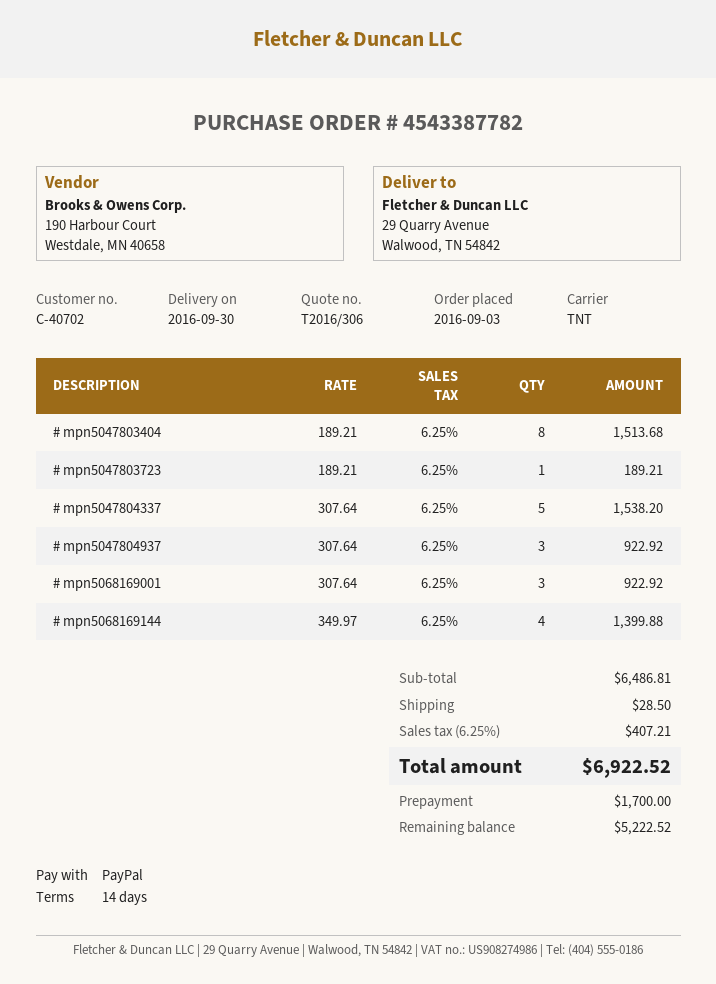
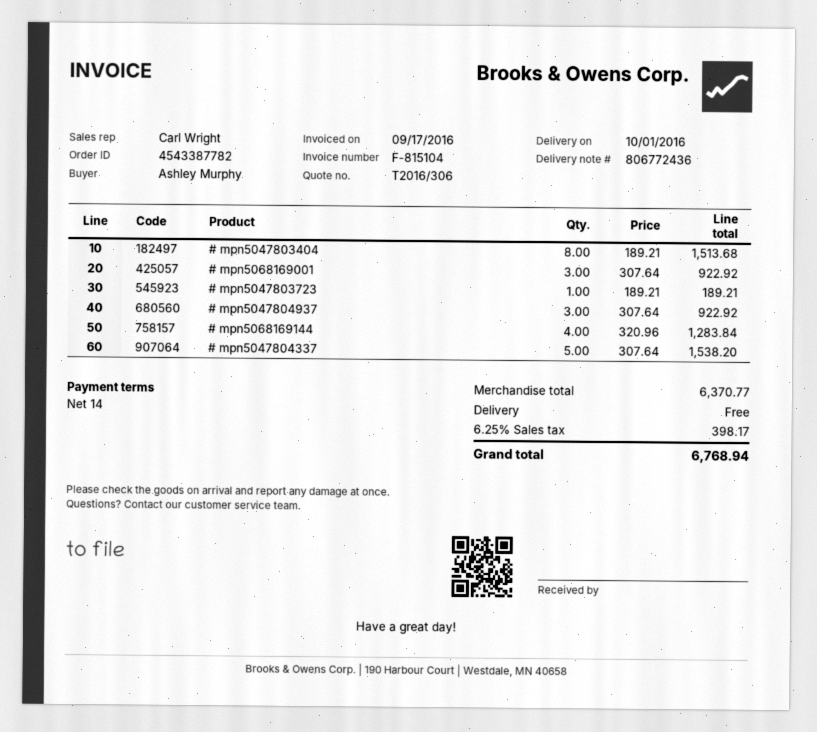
delivery date: 2016-09-30 -> 2016-10-01
# mpn5068169144: 4 x 349.97 = 1399.88 -> 4 x 320.96 = 1283.84
subtotal: 6486.81 -> 6370.77
shipping: 28.50 -> 0.00
tax: 6.25% = 407.21 -> 6.25% = 398.17
total: 6922.52 -> 6768.94

